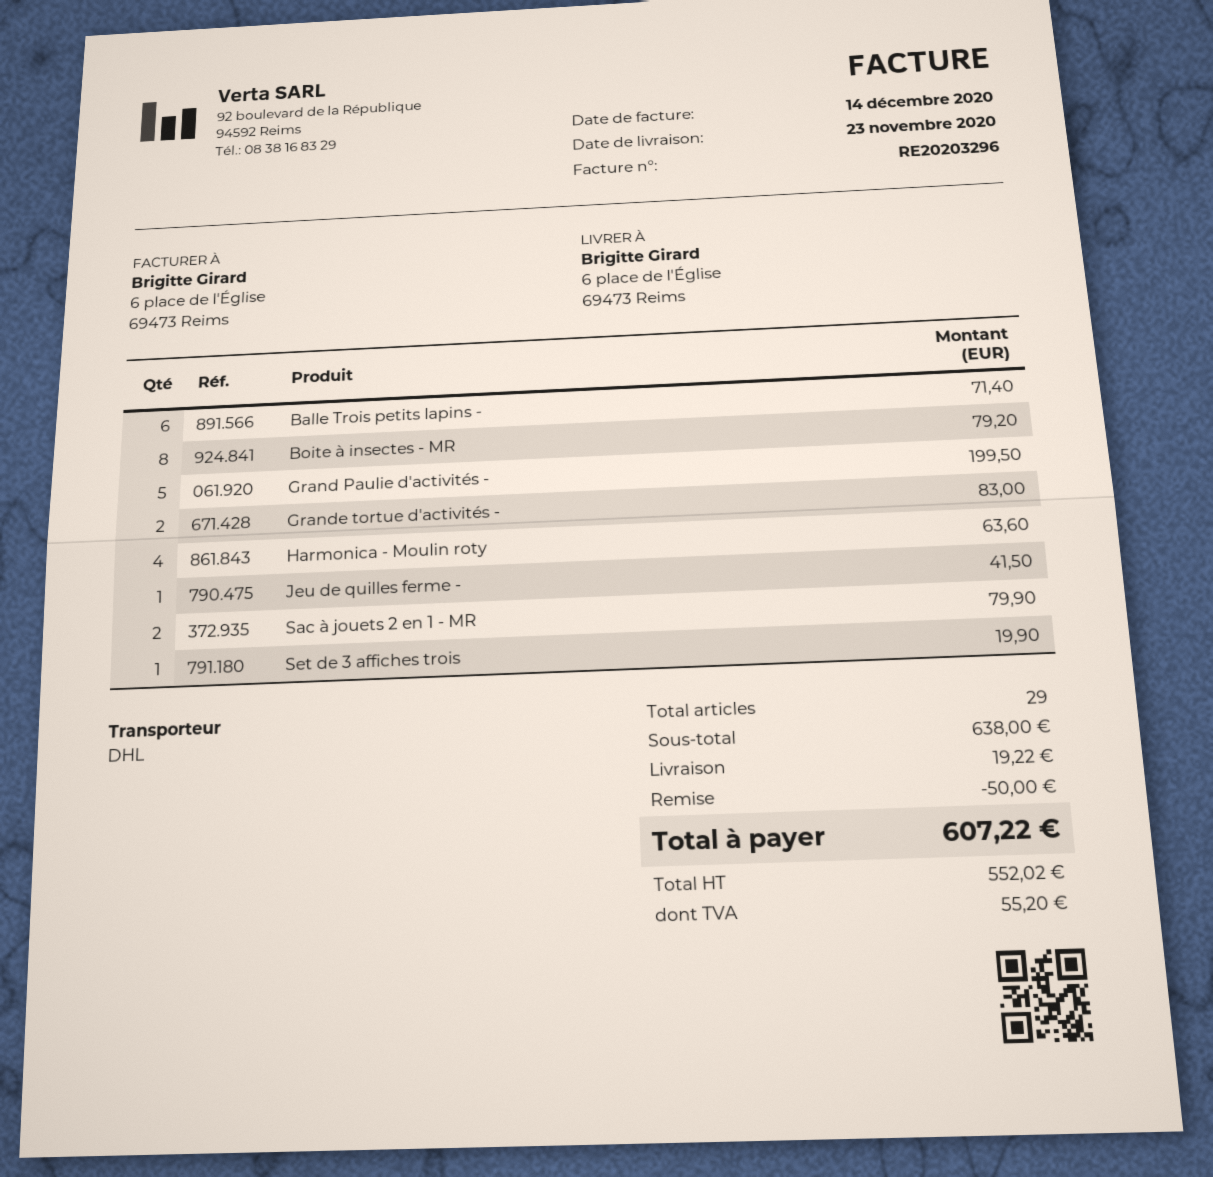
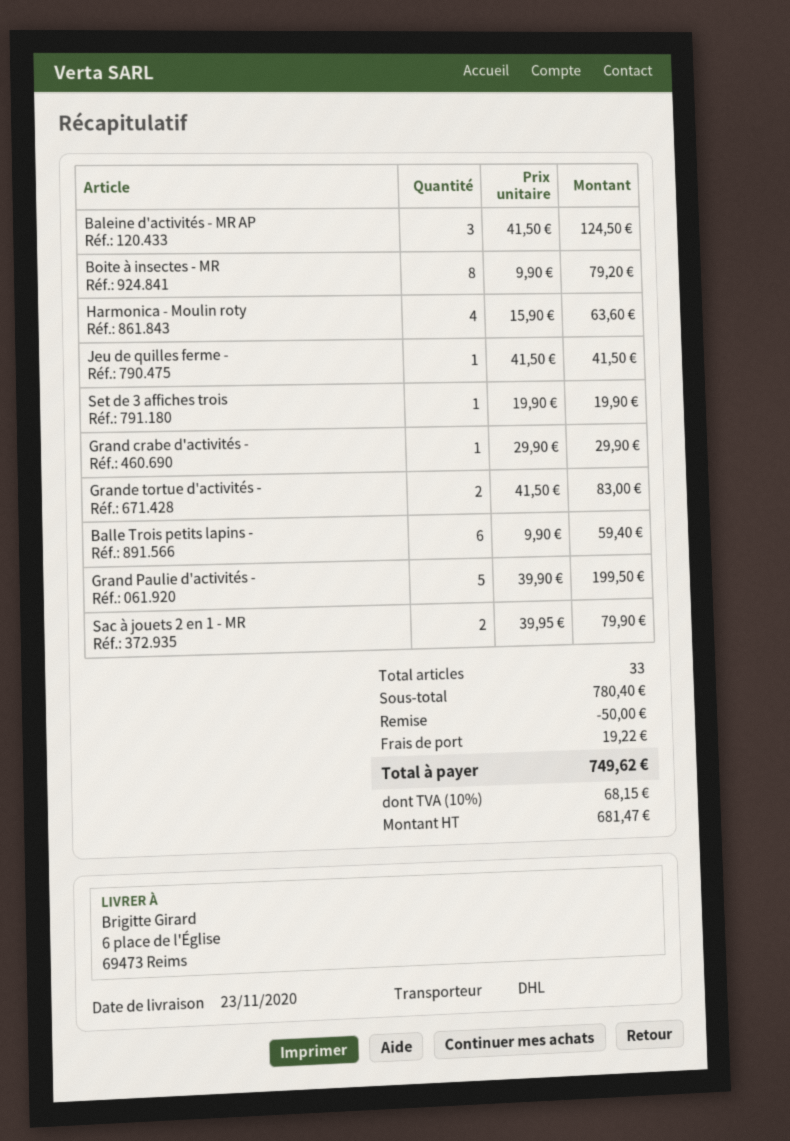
Balle Trois petits lapins -: 6 for 71.40 -> 6 for 59.40
Baleine d'activités - MR AP: none -> 3 for 124.50
Grand crabe d'activités -: none -> 1 for 29.90
total quantity: 29 -> 33
subtotal: 638.00 -> 780.40
net: 552.02 -> 681.47
tax: 55.20 -> 68.15
total: 607.22 -> 749.62

